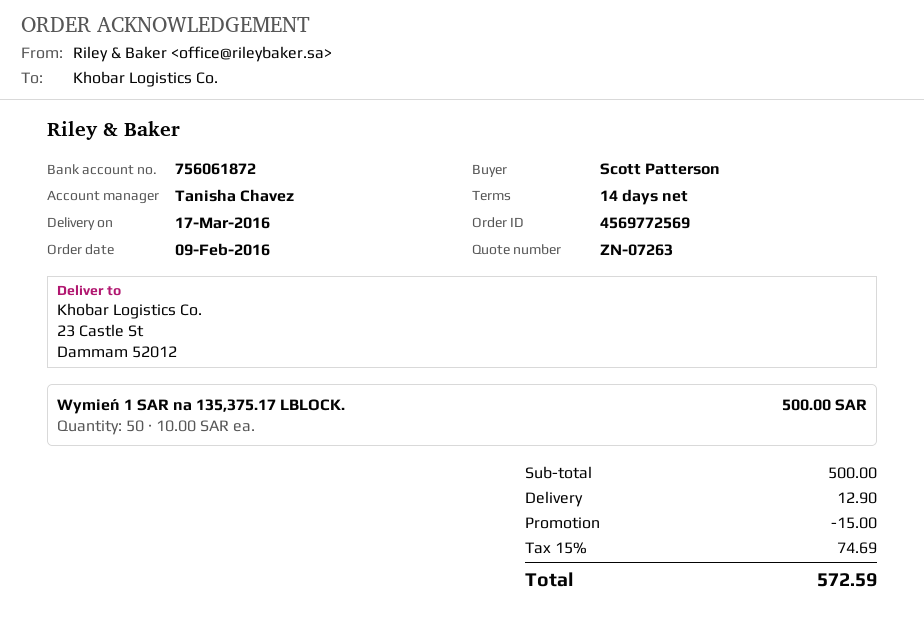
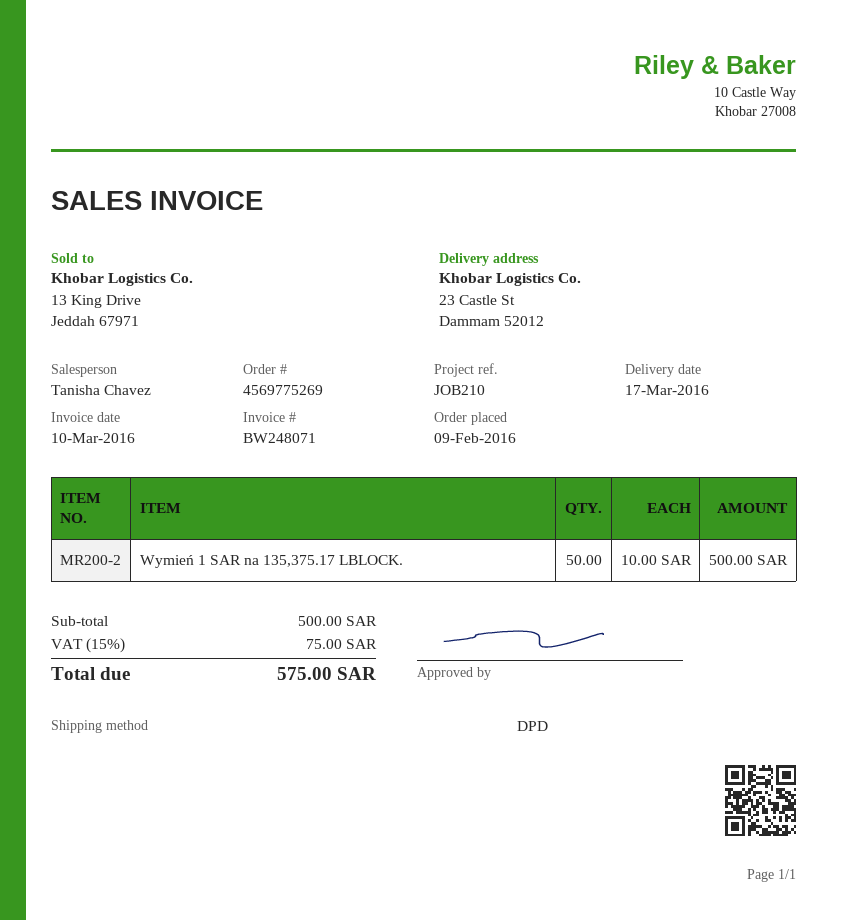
order number: 4569772569 -> 4569775269
discount: 15.00 -> none
shipping: 12.90 -> none
tax: 15% = 74.69 -> 15% = 75.00
total: 572.59 -> 575.00

